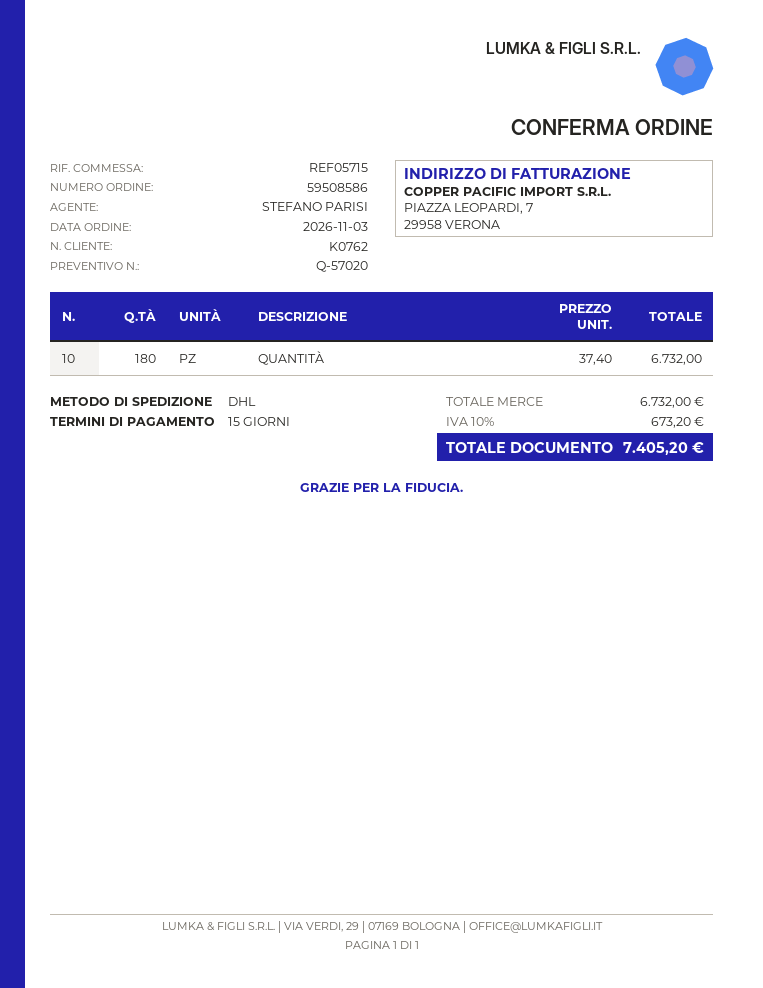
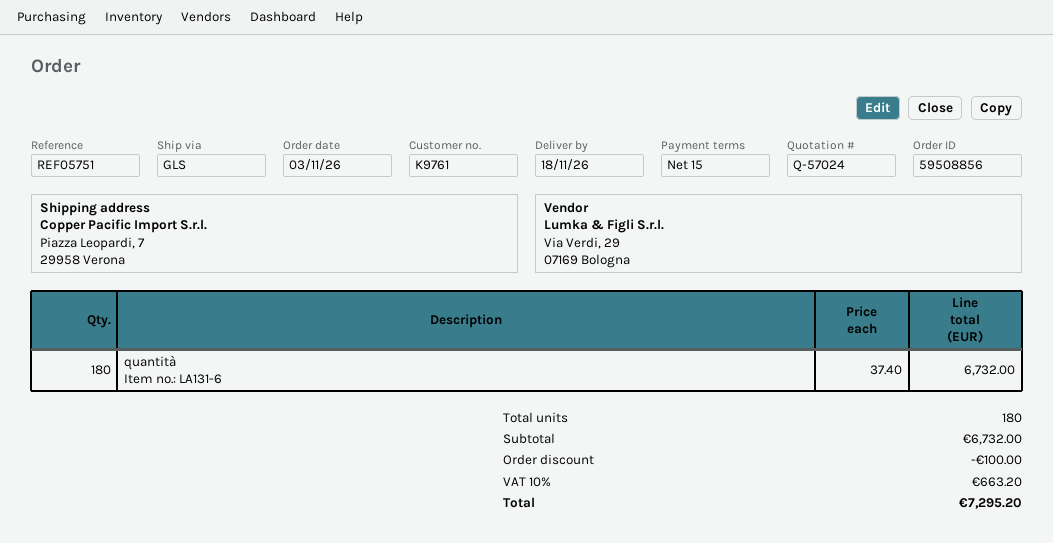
quote number: Q-57020 -> Q-57024
order number: 59508586 -> 59508856
customer number: K0762 -> K9761
reference: REF05715 -> REF05751
shipping method: DHL -> GLS
discount: none -> 100.00
tax: 10% = 673.20 -> 10% = 663.20
total: 7405.20 -> 7295.20

